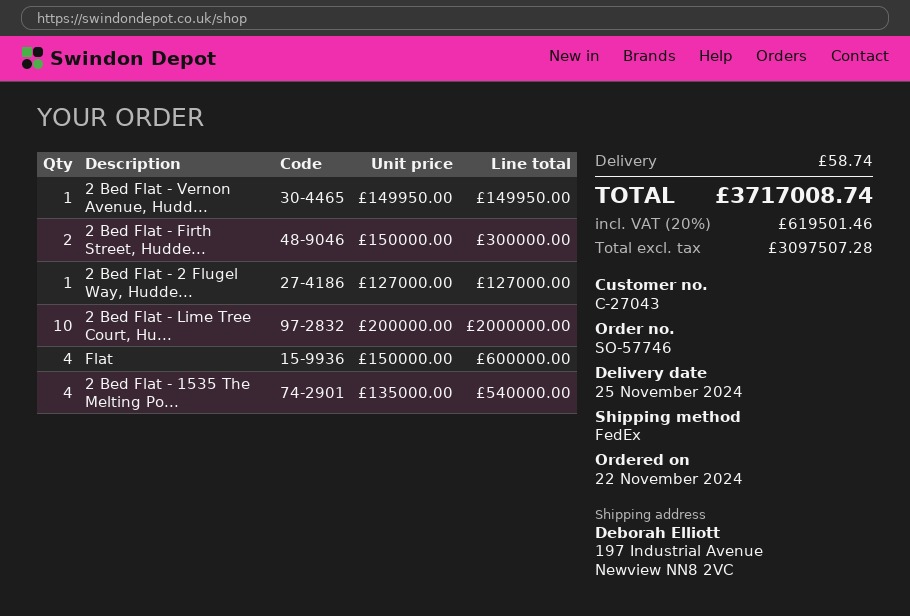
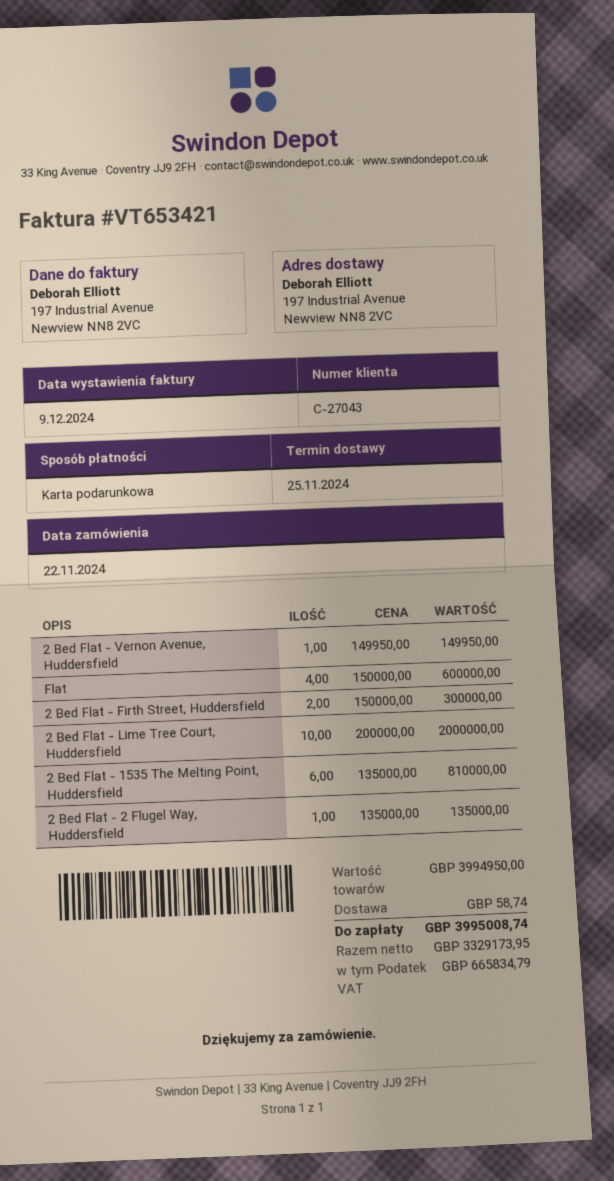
2 Bed Flat - 2 Flugel Way, Hudde...: 1 x 127000.00 = 127000.00 -> 1 x 135000.00 = 135000.00
2 Bed Flat - 1535 The Melting Po...: 4 x 135000.00 = 540000.00 -> 6 x 135000.00 = 810000.00
net: 3097507.28 -> 3329173.95
tax: 619501.46 -> 665834.79
total: 3717008.74 -> 3995008.74

